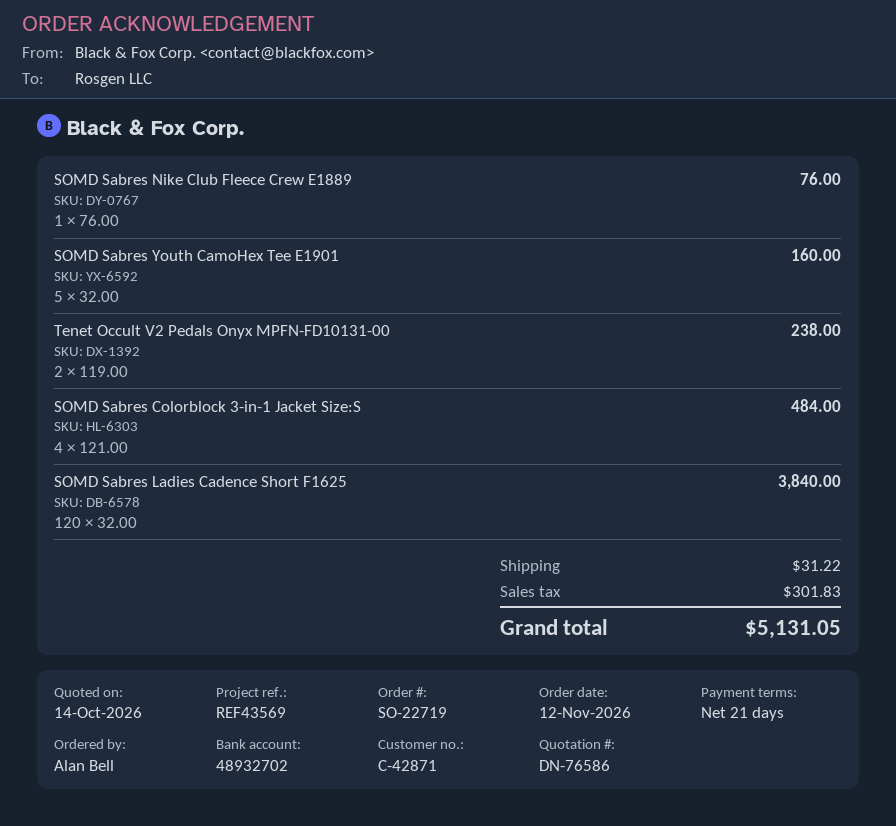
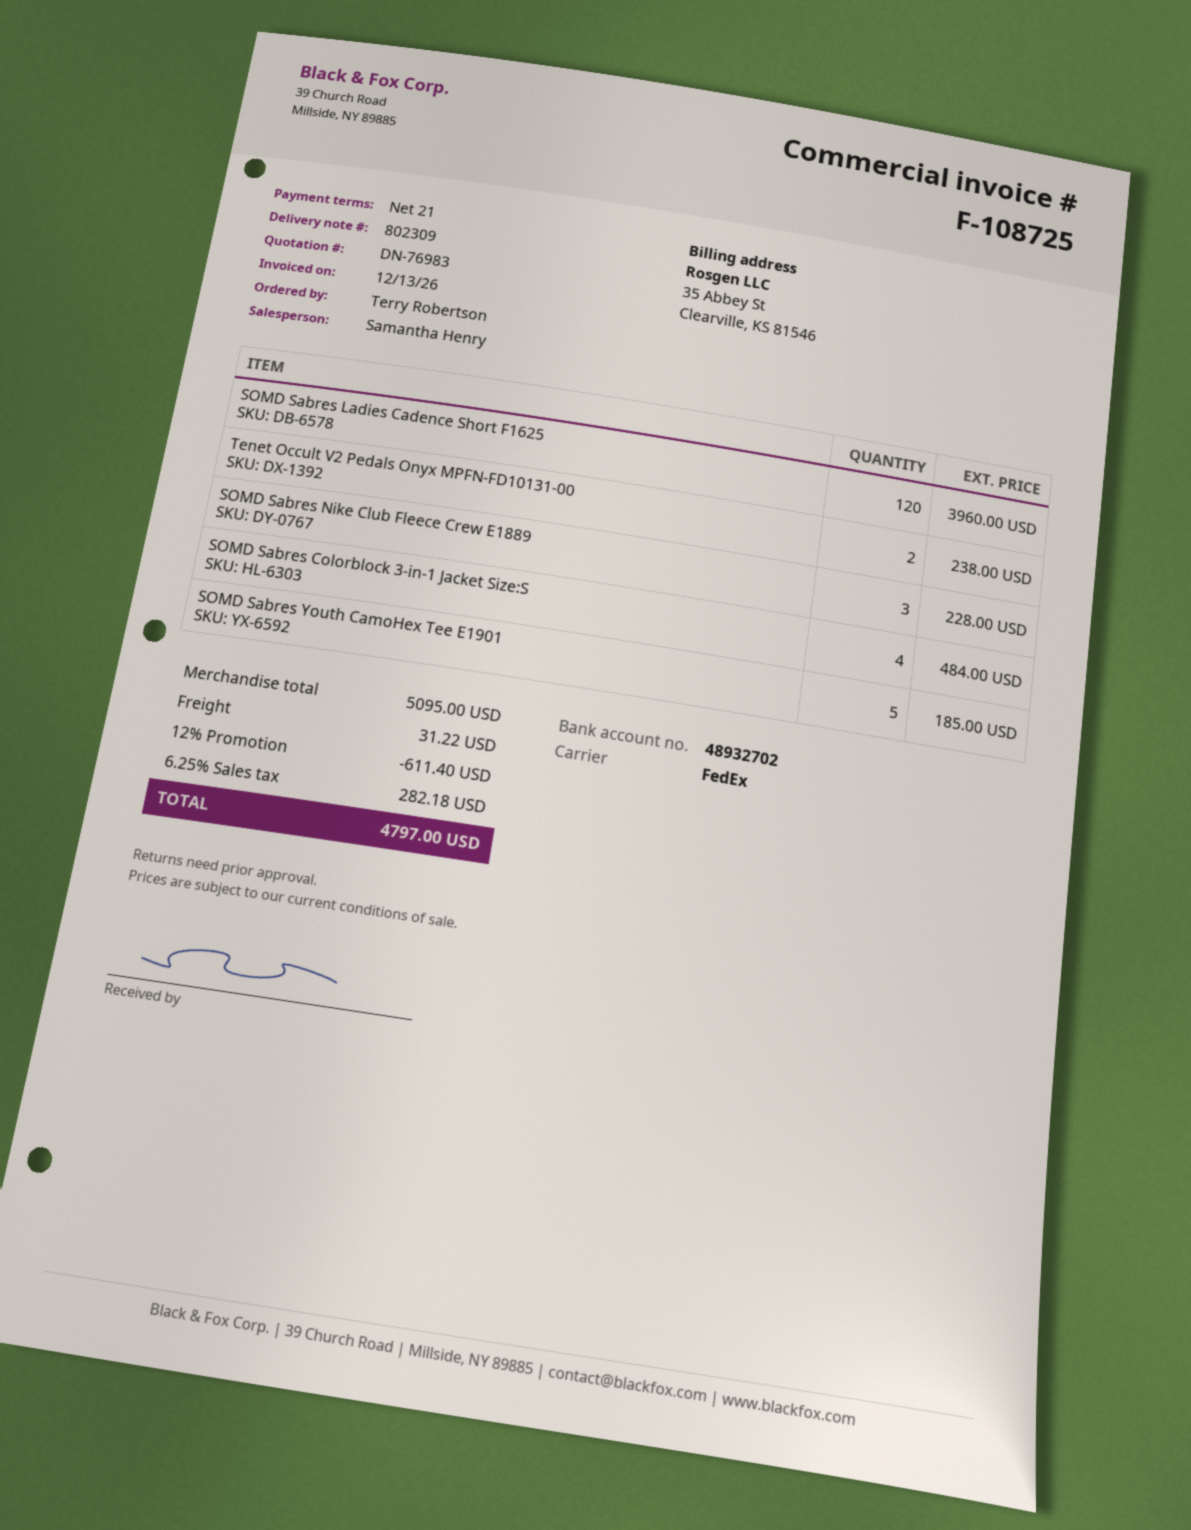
quote number: DN-76586 -> DN-76983
ordered by: Alan Bell -> Terry Robertson
SOMD Sabres Nike Club Fleece Crew E1889: 1 for 76.00 -> 3 for 228.00
SOMD Sabres Youth CamoHex Tee E1901: 5 for 160.00 -> 5 for 185.00
SOMD Sabres Ladies Cadence Short F1625: 120 for 3840.00 -> 120 for 3960.00
discount: none -> 12% = 611.40
tax: 301.83 -> 282.18
total: 5131.05 -> 4797.00

